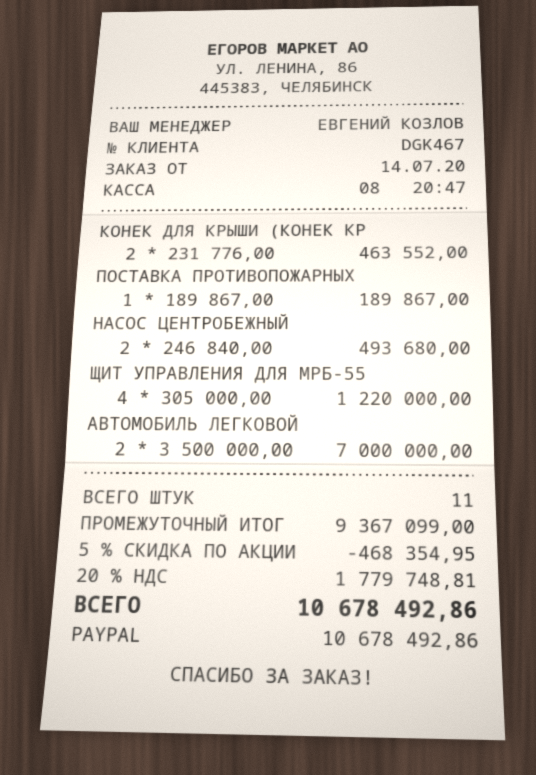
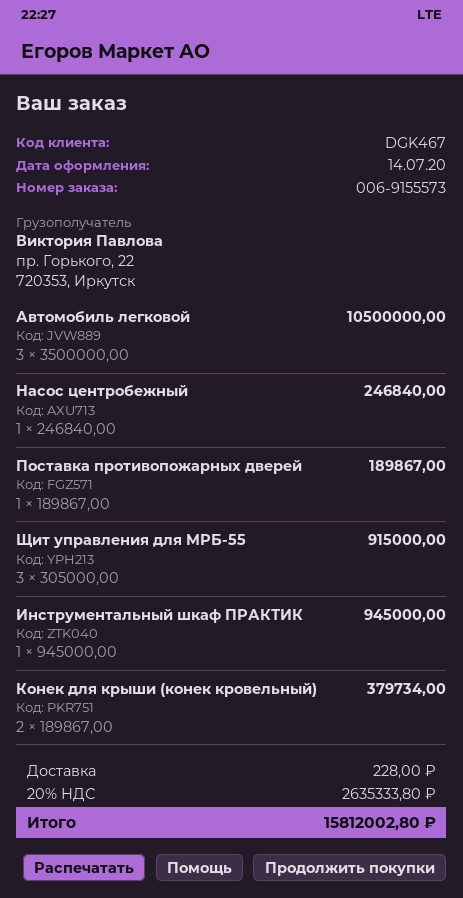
КОНЕК ДЛЯ КРЫШИ (КОНЕК КР: 2 x 231776.00 = 463552.00 -> 2 x 189867.00 = 379734.00
НАСОС ЦЕНТРОБЕЖНЫЙ: 2 x 246840.00 = 493680.00 -> 1 x 246840.00 = 246840.00
ЩИТ УПРАВЛЕНИЯ ДЛЯ МРБ-55: 4 x 305000.00 = 1220000.00 -> 3 x 305000.00 = 915000.00
АВТОМОБИЛЬ ЛЕГКОВОЙ: 2 x 3500000.00 = 7000000.00 -> 3 x 3500000.00 = 10500000.00
Инструментальный шкаф ПРАКТИК: none -> 1 x 945000.00 = 945000.00
discount: 5% = 468354.95 -> none
shipping: none -> 228.00
tax: 20% = 1779748.81 -> 20% = 2635333.80
total: 10678492.86 -> 15812002.80

